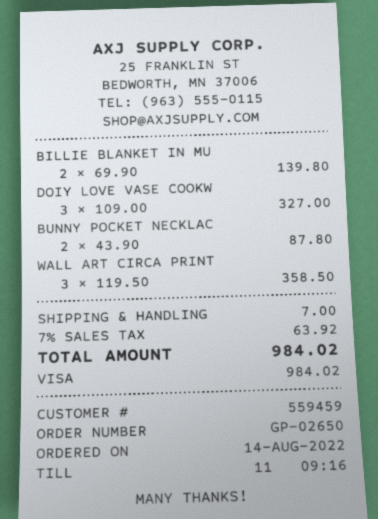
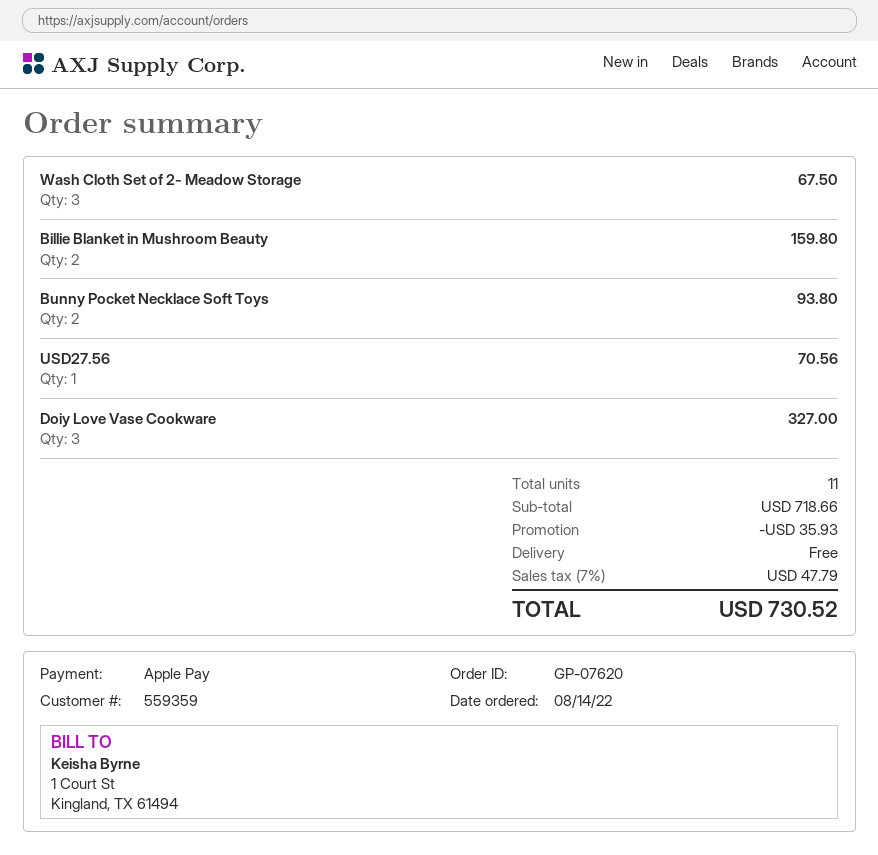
order number: GP-02650 -> GP-07620
customer number: 559459 -> 559359
payment method: Visa -> Apple Pay
BILLIE BLANKET IN MU: 2 for 139.80 -> 2 for 159.80
BUNNY POCKET NECKLAC: 2 for 87.80 -> 2 for 93.80
WALL ART CIRCA PRINT: 3 for 358.50 -> none
Wash Cloth Set of 2- Meadow Storage: none -> 3 for 67.50
USD27.56: none -> 1 for 70.56
discount: none -> 35.93
shipping: 7.00 -> 0.00
tax: 7% = 63.92 -> 7% = 47.79
total: 984.02 -> 730.52

